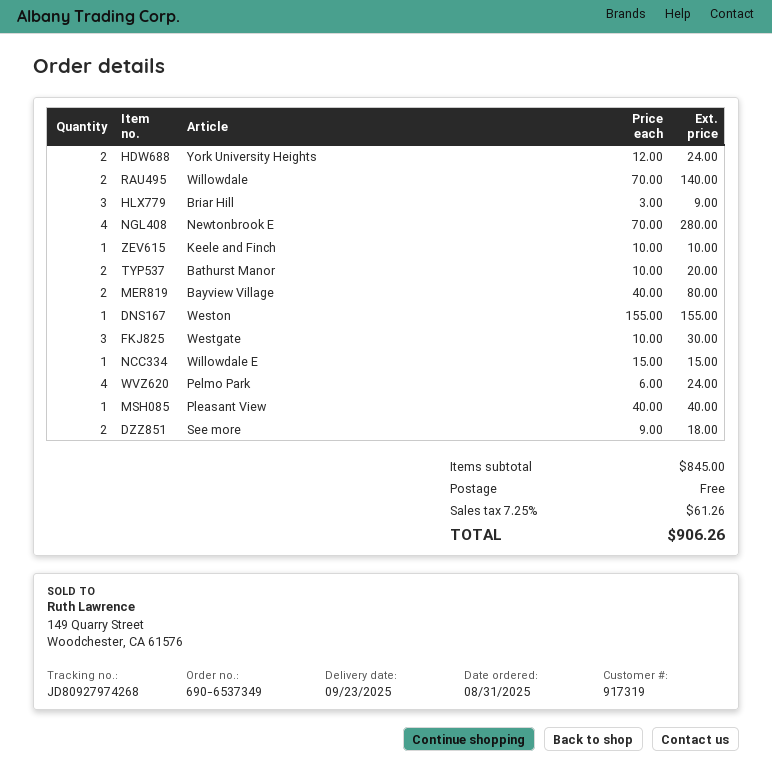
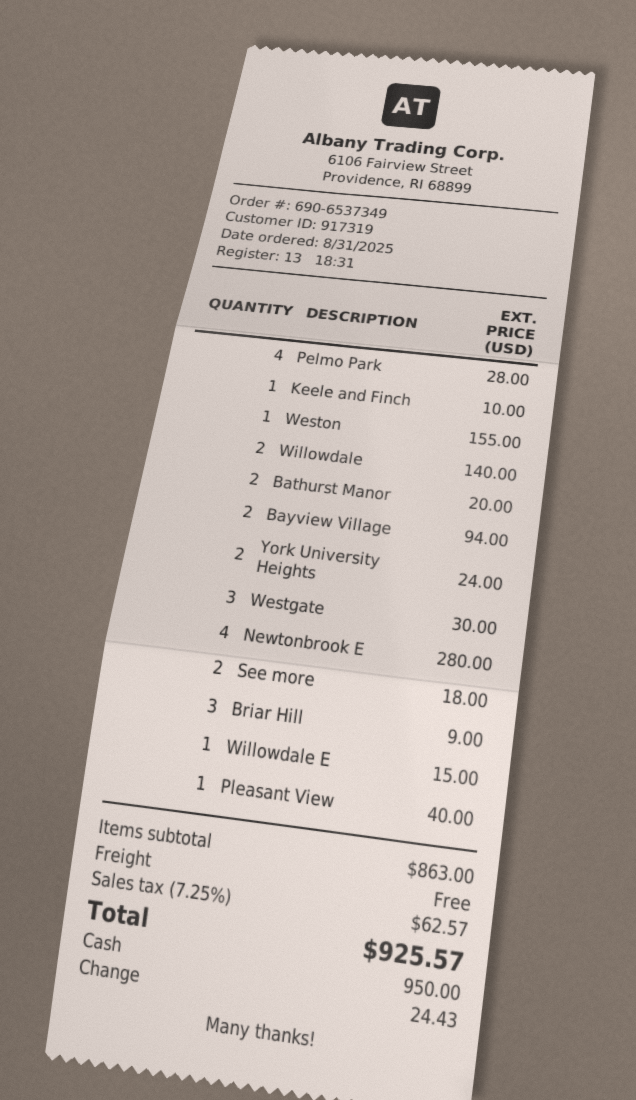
Bayview Village: 2 for 80.00 -> 2 for 94.00
Pelmo Park: 4 for 24.00 -> 4 for 28.00
subtotal: 845.00 -> 863.00
tax: 7.25% = 61.26 -> 7.25% = 62.57
total: 906.26 -> 925.57

